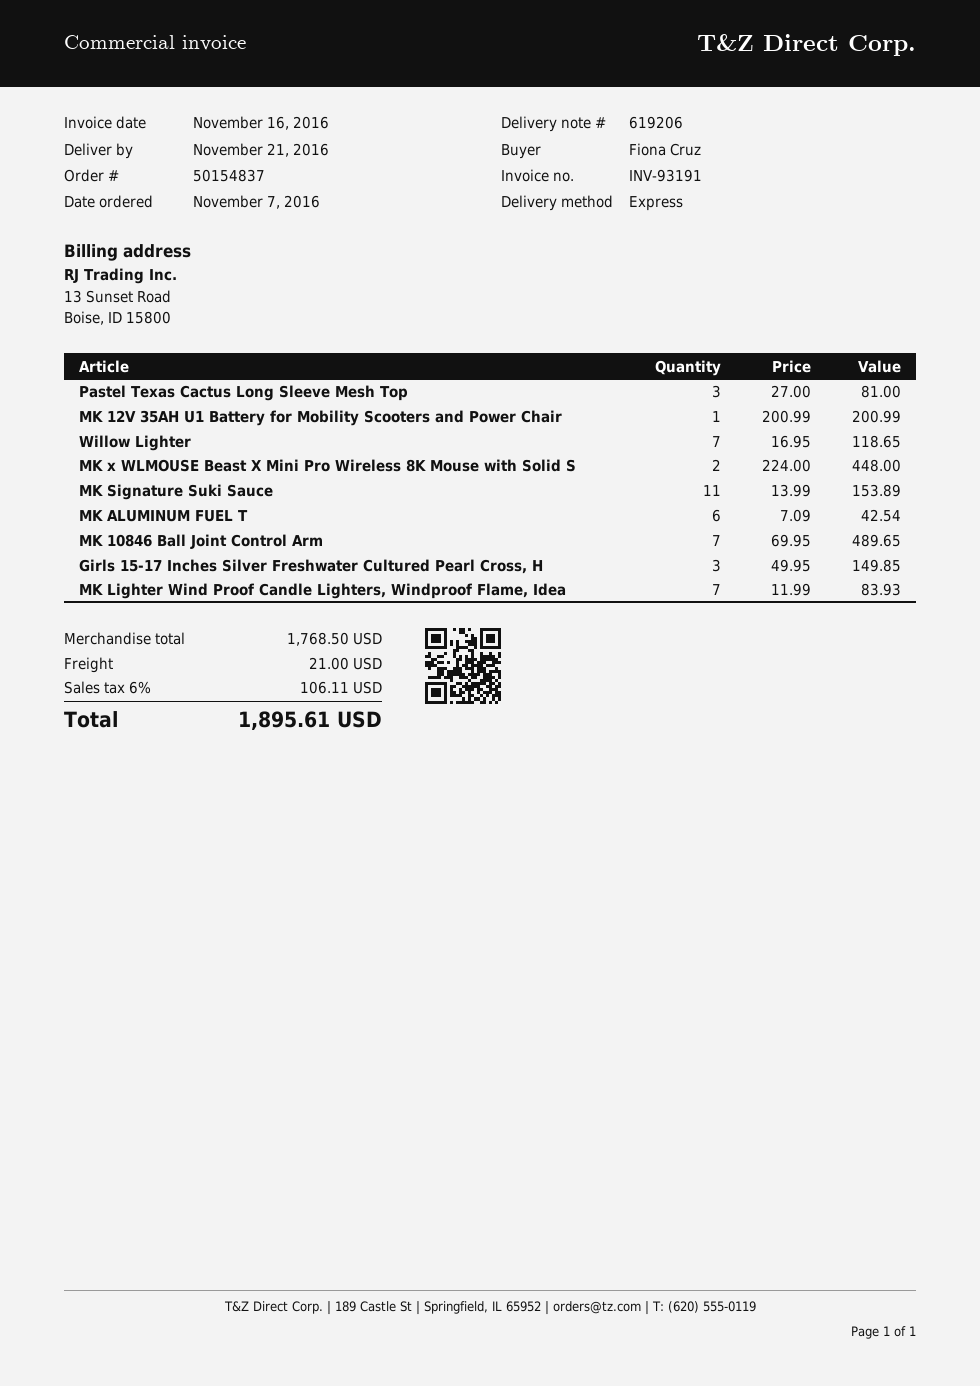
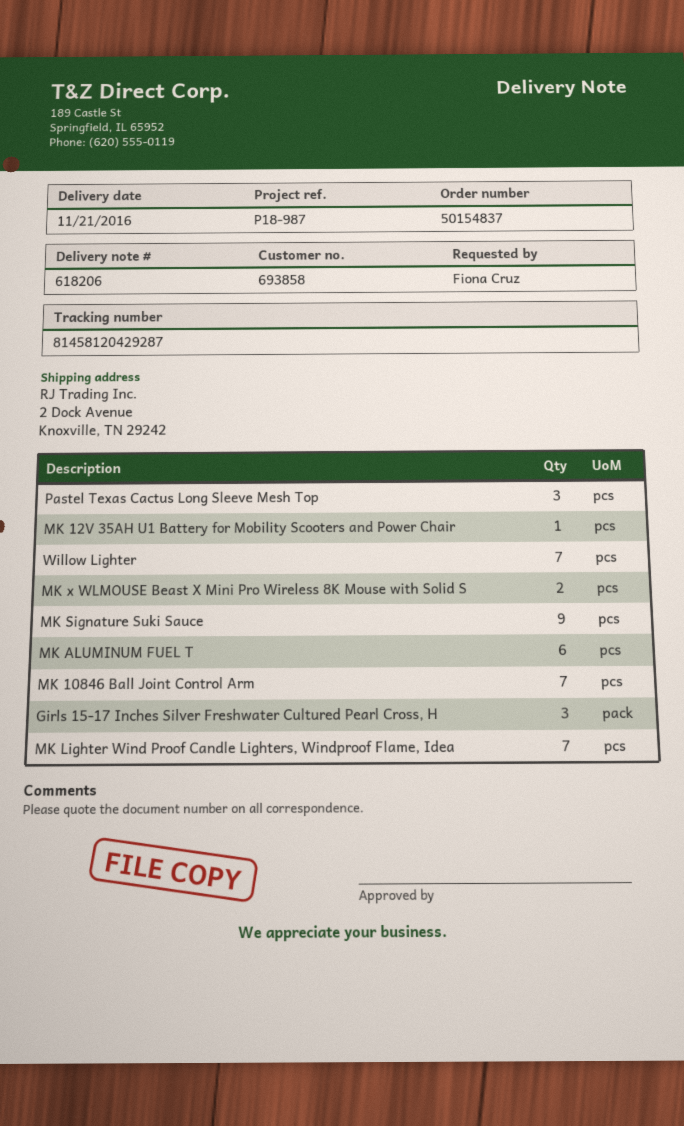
delivery note number: 619206 -> 618206
MK Signature Suki Sauce: 11 -> 9

